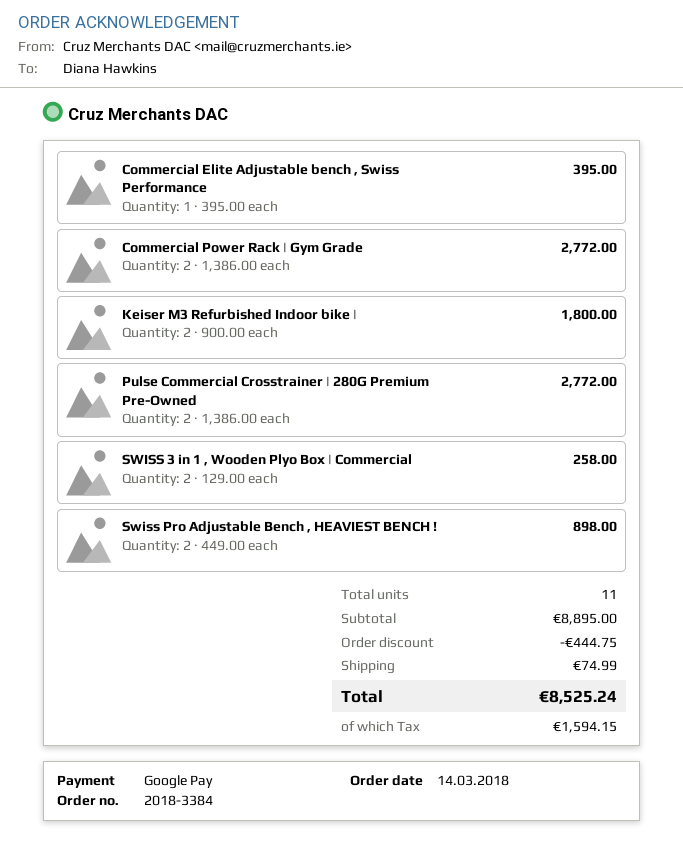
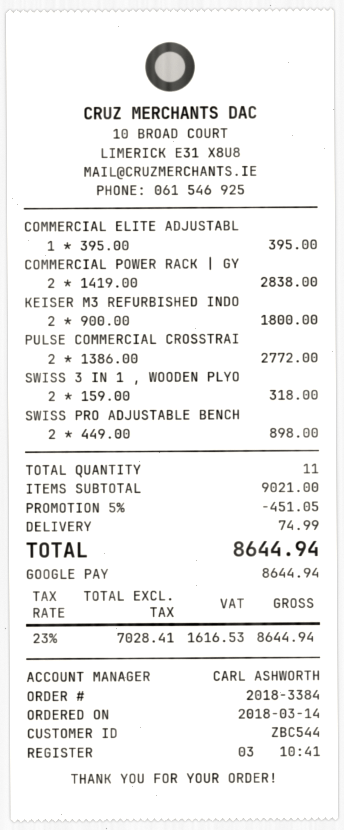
Commercial Power Rack | Gym Grade: 2 x 1386.00 = 2772.00 -> 2 x 1419.00 = 2838.00
SWISS 3 in 1 , Wooden Plyo Box | Commercial: 2 x 129.00 = 258.00 -> 2 x 159.00 = 318.00
subtotal: 8895.00 -> 9021.00
discount: 444.75 -> 451.05
tax: 1594.15 -> 1616.53
total: 8525.24 -> 8644.94

